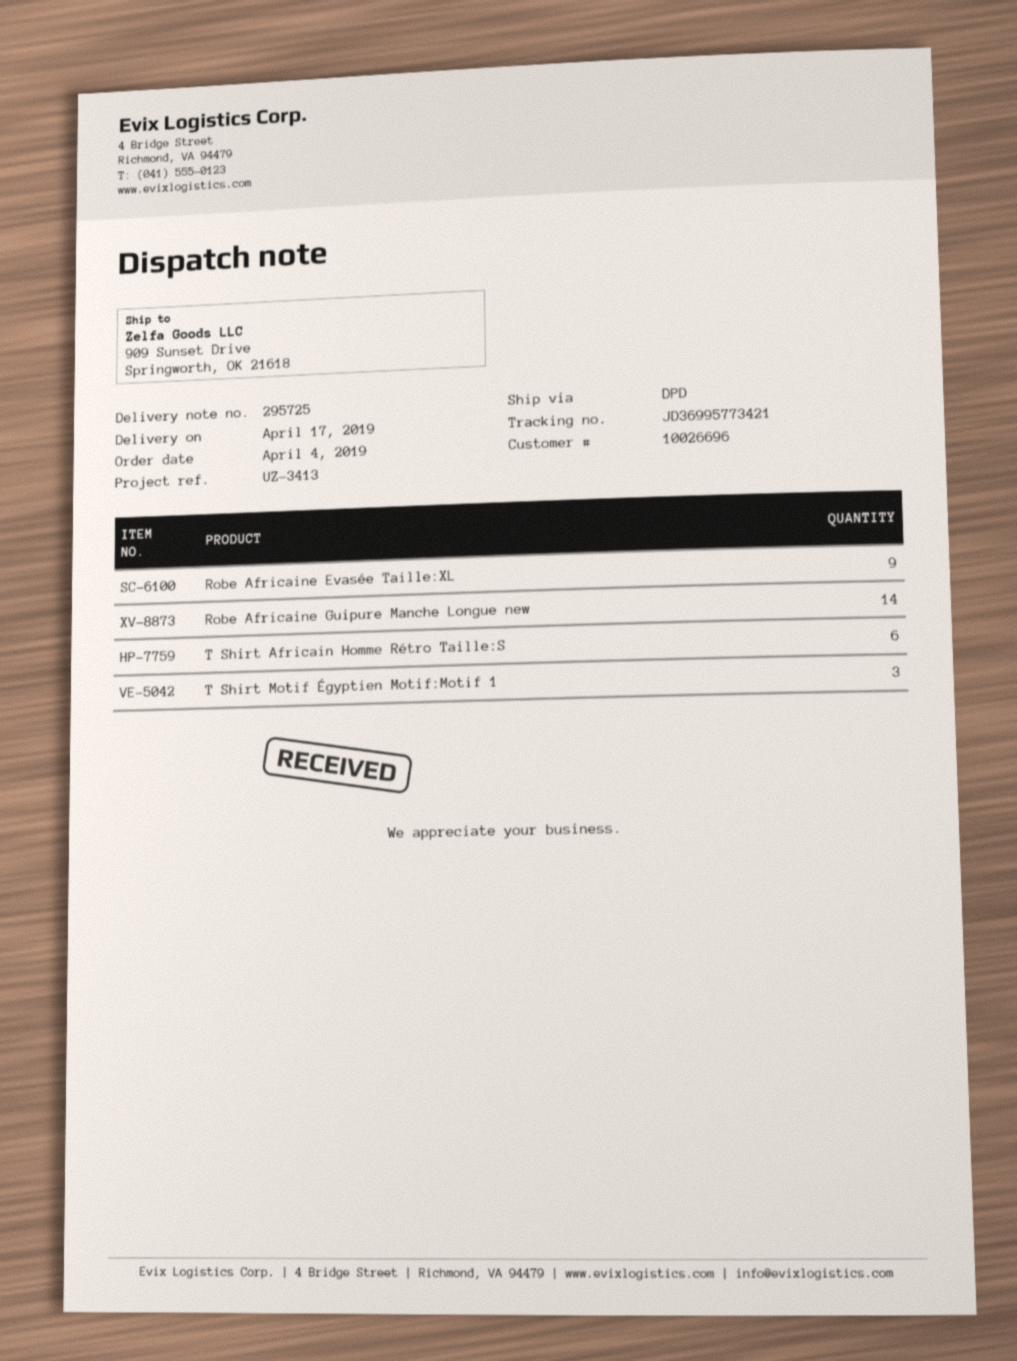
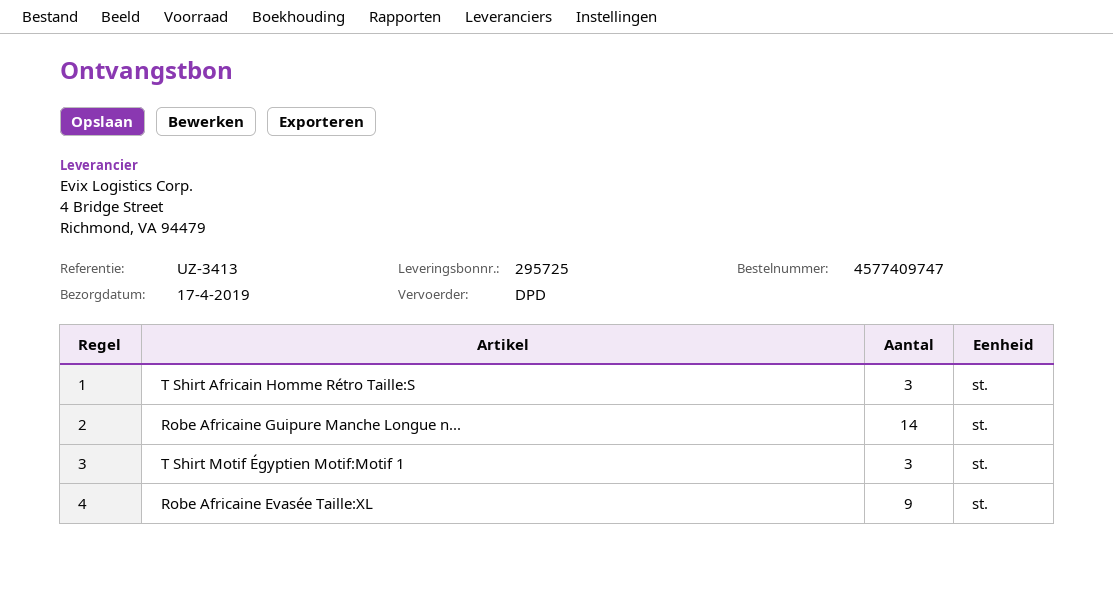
T Shirt Africain Homme Rétro Taille:S: 6 -> 3

